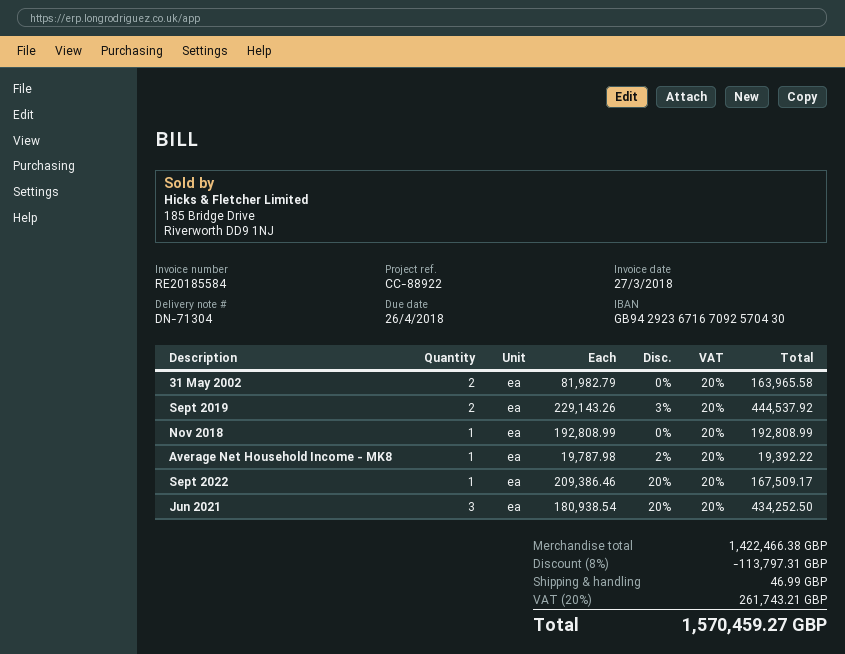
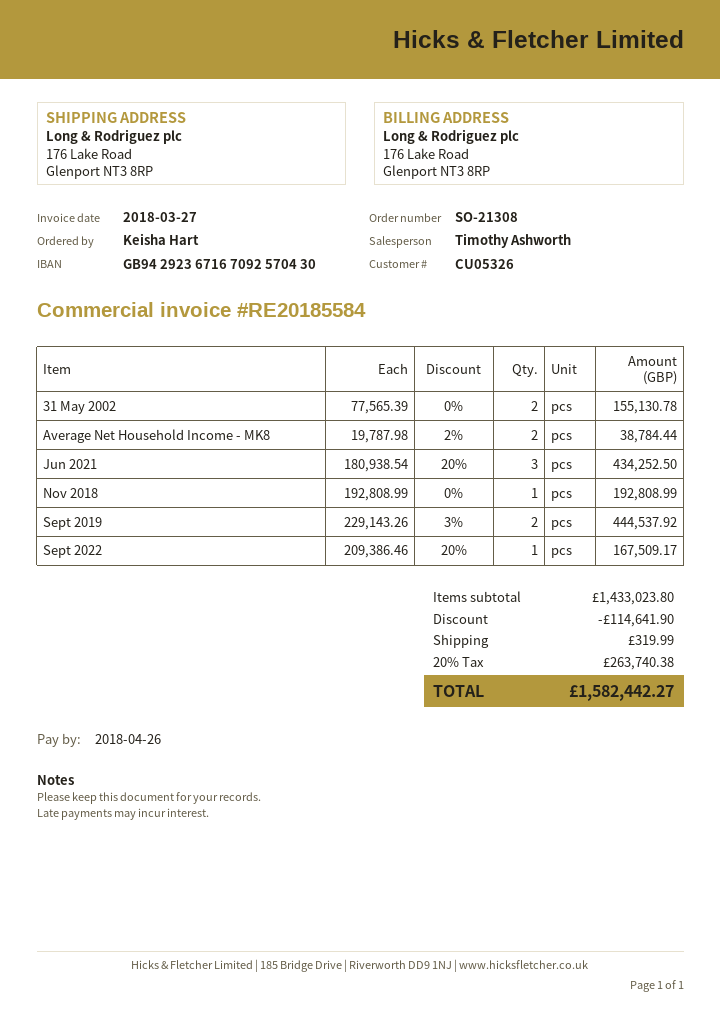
31 May 2002: 2 x 81982.79 = 163965.58 -> 2 x 77565.39 = 155130.78
Average Net Household Income - MK8: 1 x 19787.98 - 2% = 19392.22 -> 2 x 19787.98 - 2% = 38784.44
subtotal: 1422466.38 -> 1433023.80
discount: 113797.31 -> 114641.90
shipping: 46.99 -> 319.99
tax: 20% = 261743.21 -> 20% = 263740.38
total: 1570459.27 -> 1582442.27

